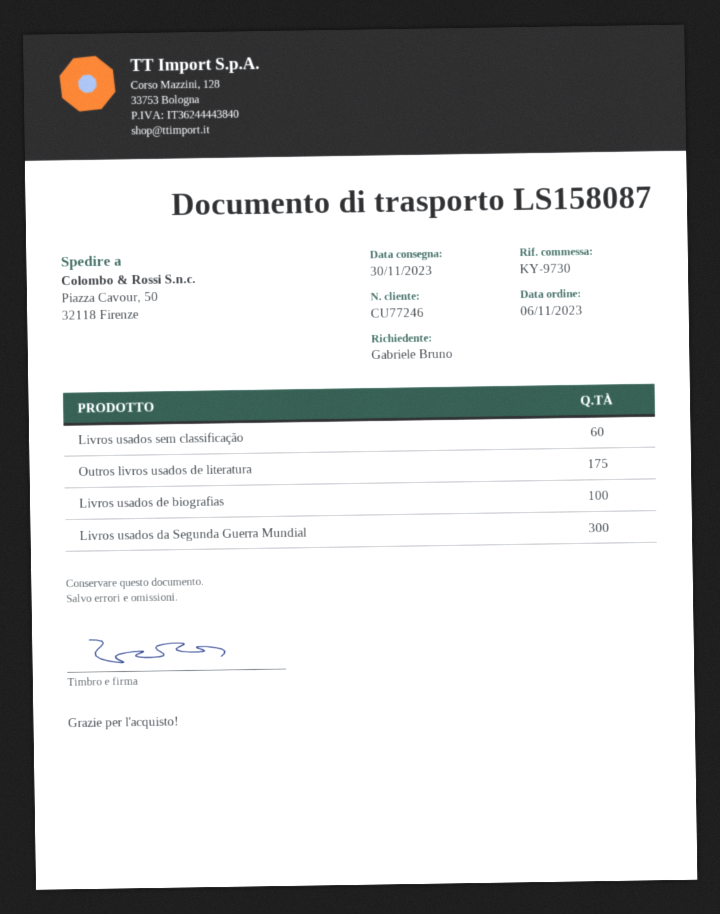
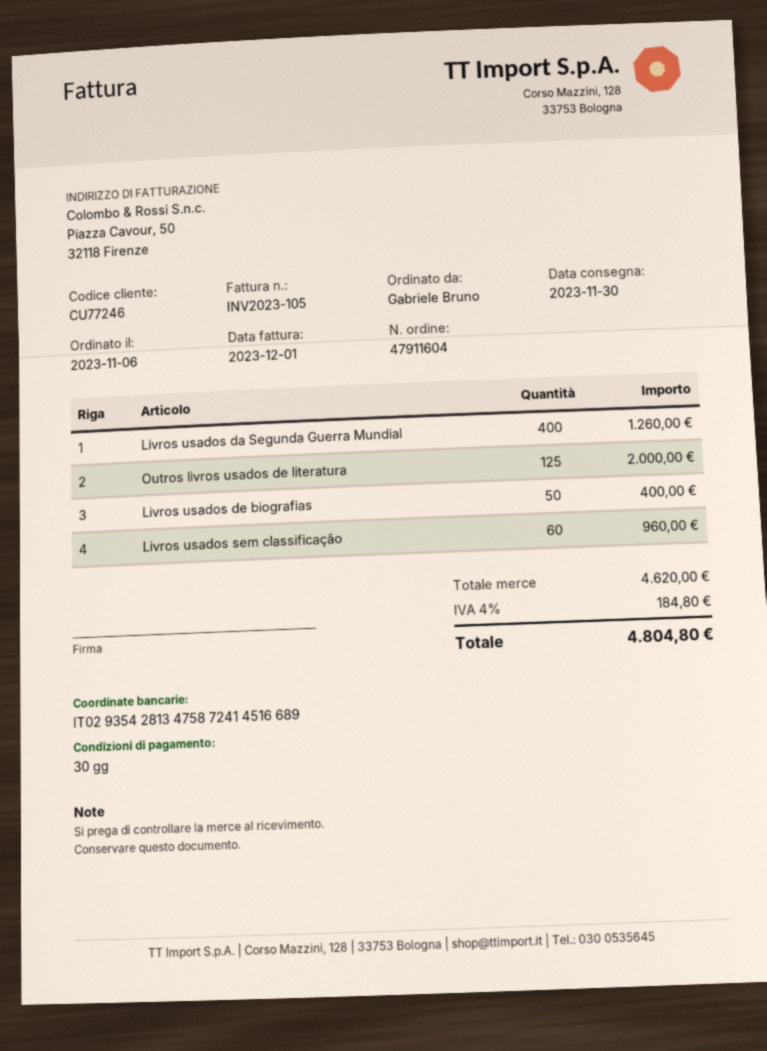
Outros livros usados de literatura: 175 -> 125
Livros usados de biografias: 100 -> 50
Livros usados da Segunda Guerra Mundial: 300 -> 400

